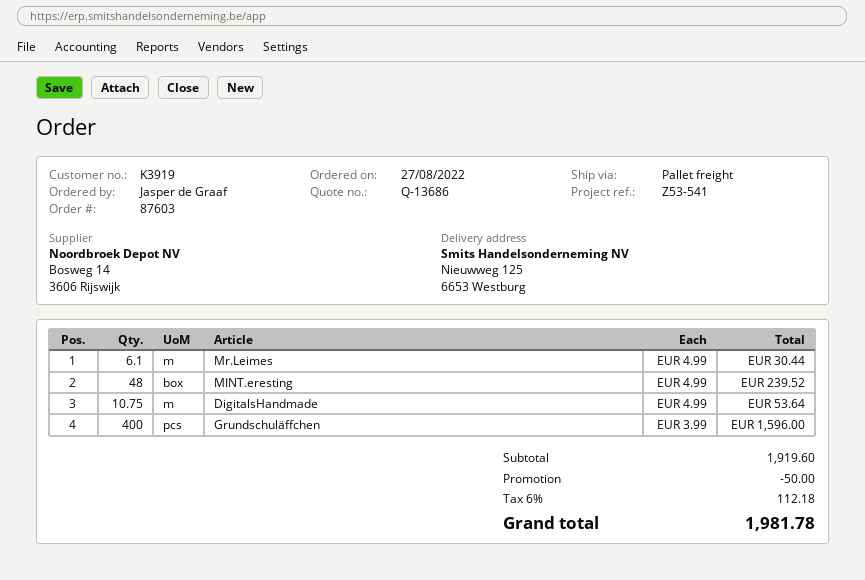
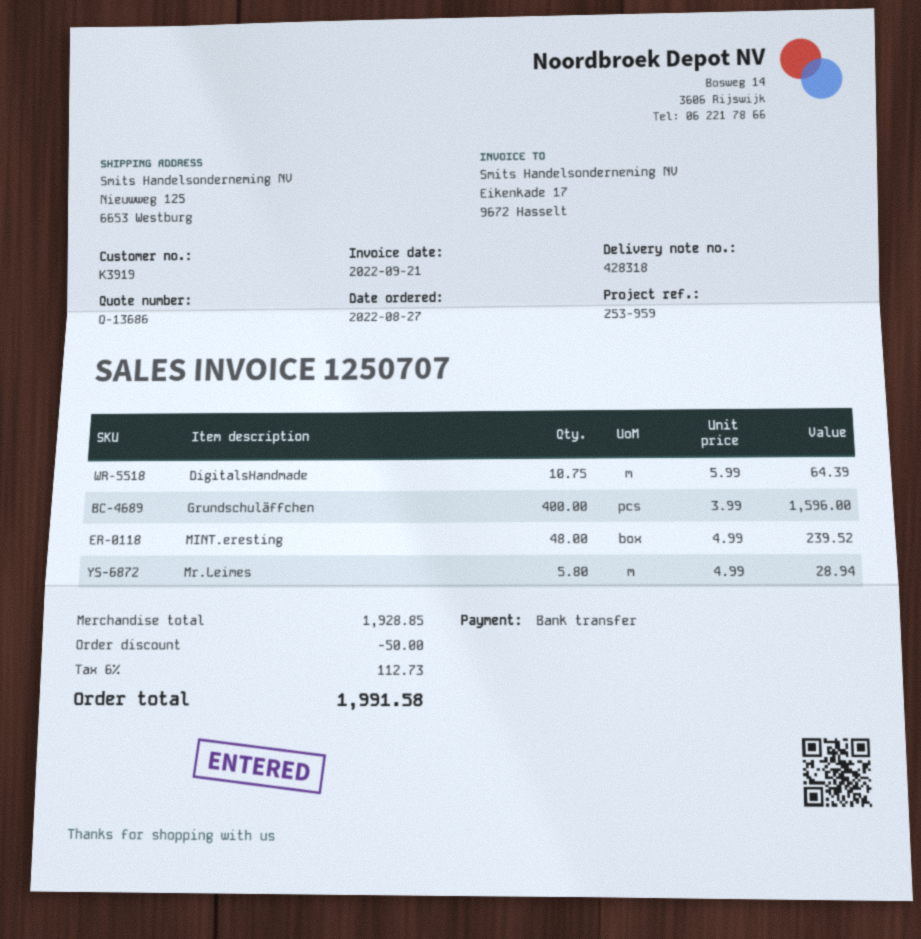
reference: Z53-541 -> Z53-959
Mr.Leimes: 6.1 x 4.99 = 30.44 -> 5.8 x 4.99 = 28.94
DigitalsHandmade: 10.75 x 4.99 = 53.64 -> 10.75 x 5.99 = 64.39
subtotal: 1919.60 -> 1928.85
tax: 6% = 112.18 -> 6% = 112.73
total: 1981.78 -> 1991.58

